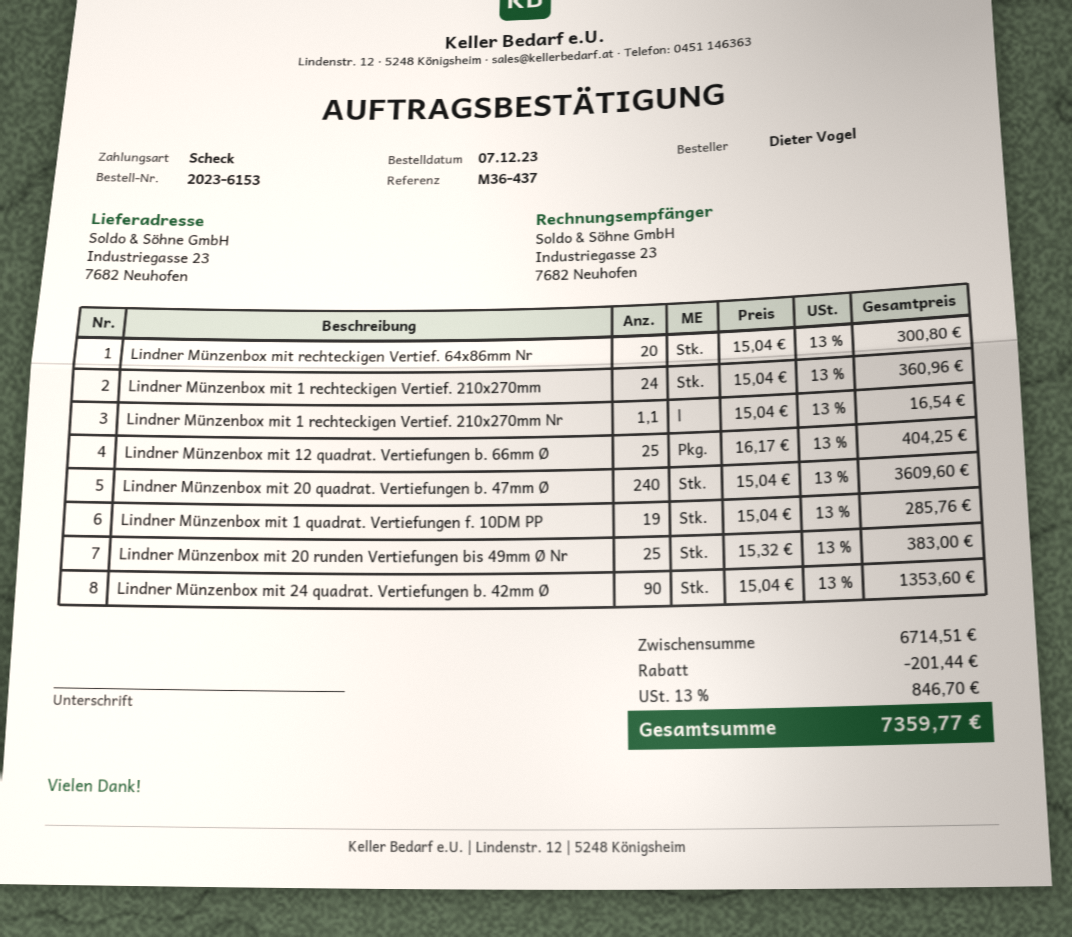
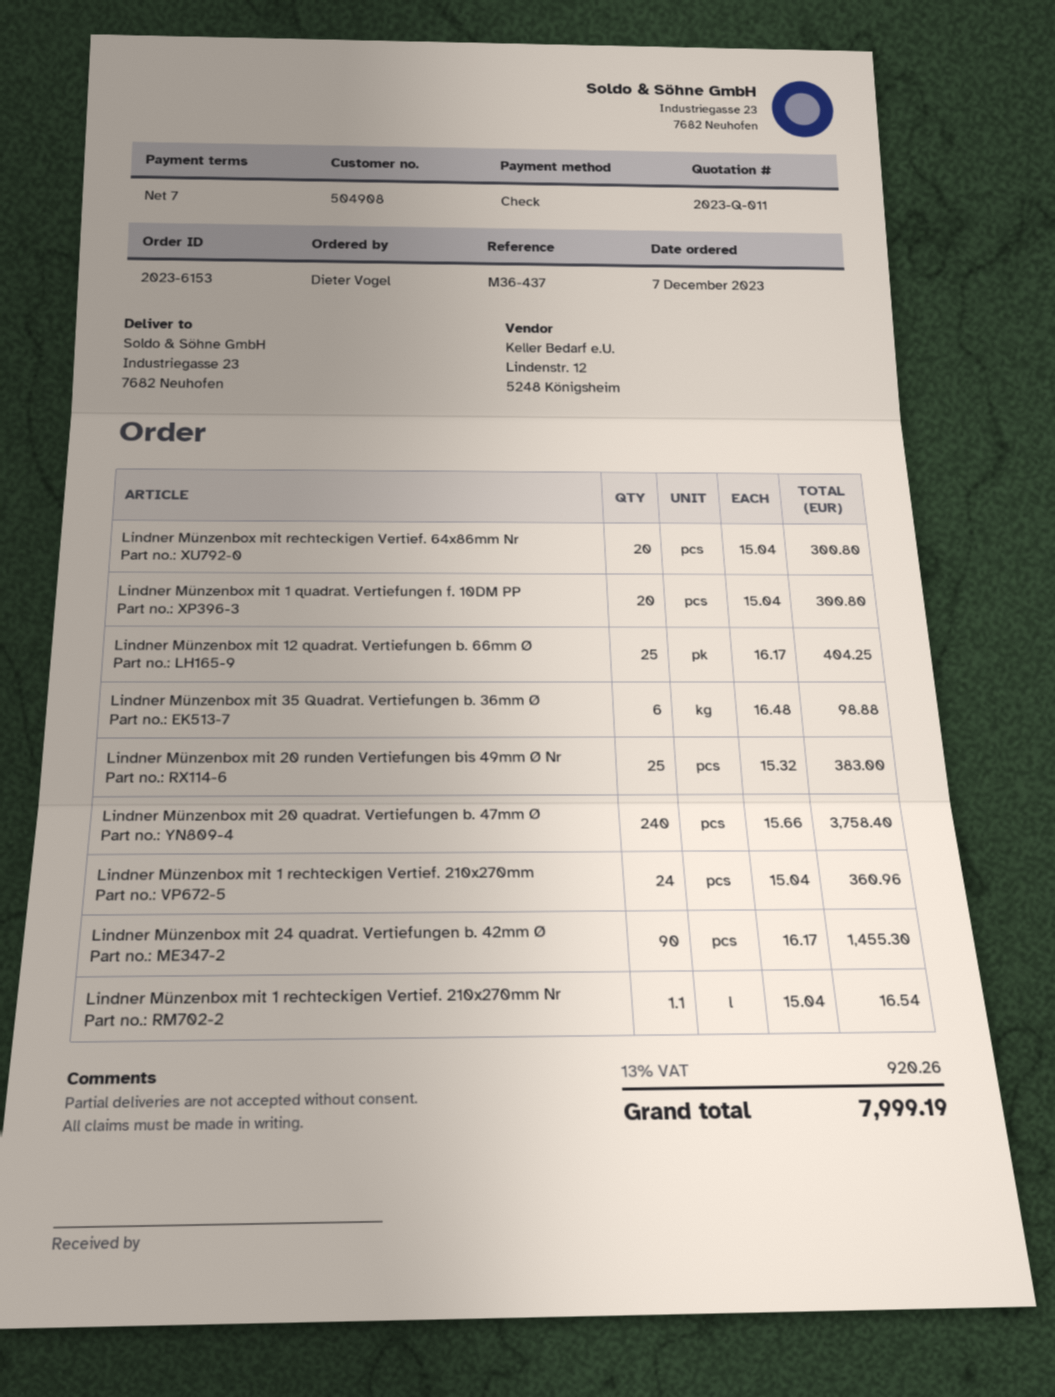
Lindner Münzenbox mit 20 quadrat. Vertiefungen b. 47mm Ø: 240 x 15.04 = 3609.60 -> 240 x 15.66 = 3758.40
Lindner Münzenbox mit 1 quadrat. Vertiefungen f. 10DM PP: 19 x 15.04 = 285.76 -> 20 x 15.04 = 300.80
Lindner Münzenbox mit 24 quadrat. Vertiefungen b. 42mm Ø: 90 x 15.04 = 1353.60 -> 90 x 16.17 = 1455.30
Lindner Münzenbox mit 35 Quadrat. Vertiefungen b. 36mm Ø: none -> 6 x 16.48 = 98.88
discount: 201.44 -> none
tax: 13% = 846.70 -> 13% = 920.26
total: 7359.77 -> 7999.19

